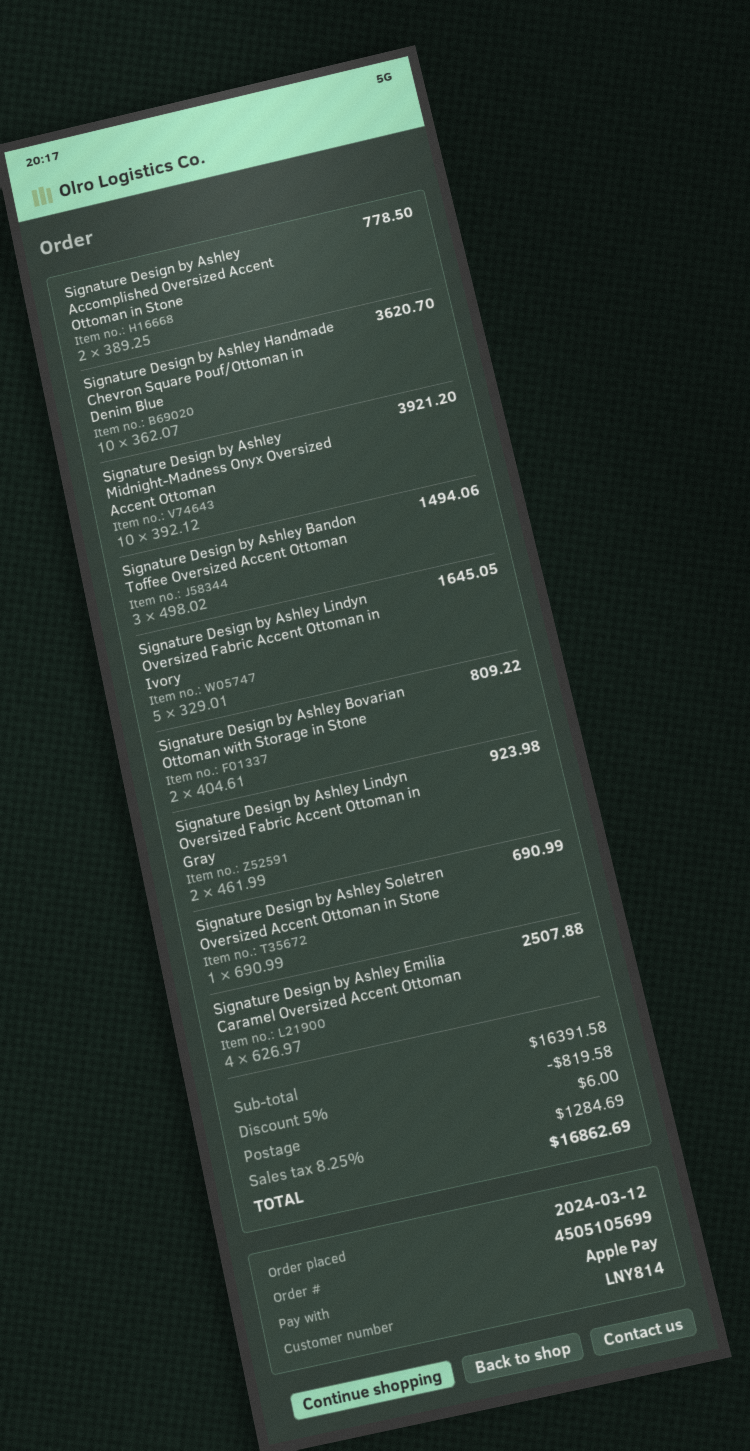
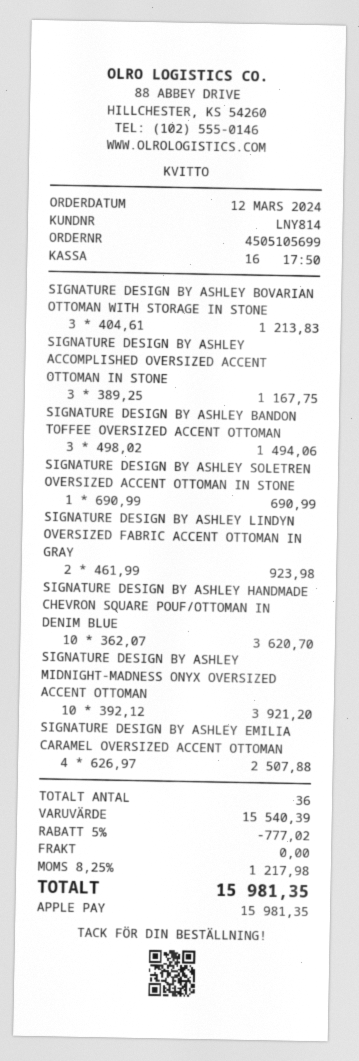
Signature Design by Ashley Accomplished Oversized Accent Ottoman in Stone: 2 x 389.25 = 778.50 -> 3 x 389.25 = 1167.75
Signature Design by Ashley Lindyn Oversized Fabric Accent Ottoman in Ivory: 5 x 329.01 = 1645.05 -> none
Signature Design by Ashley Bovarian Ottoman with Storage in Stone: 2 x 404.61 = 809.22 -> 3 x 404.61 = 1213.83
subtotal: 16391.58 -> 15540.39
discount: 5% = 819.58 -> 5% = 777.02
shipping: 6.00 -> 0.00
tax: 8.25% = 1284.69 -> 8.25% = 1217.98
total: 16862.69 -> 15981.35

